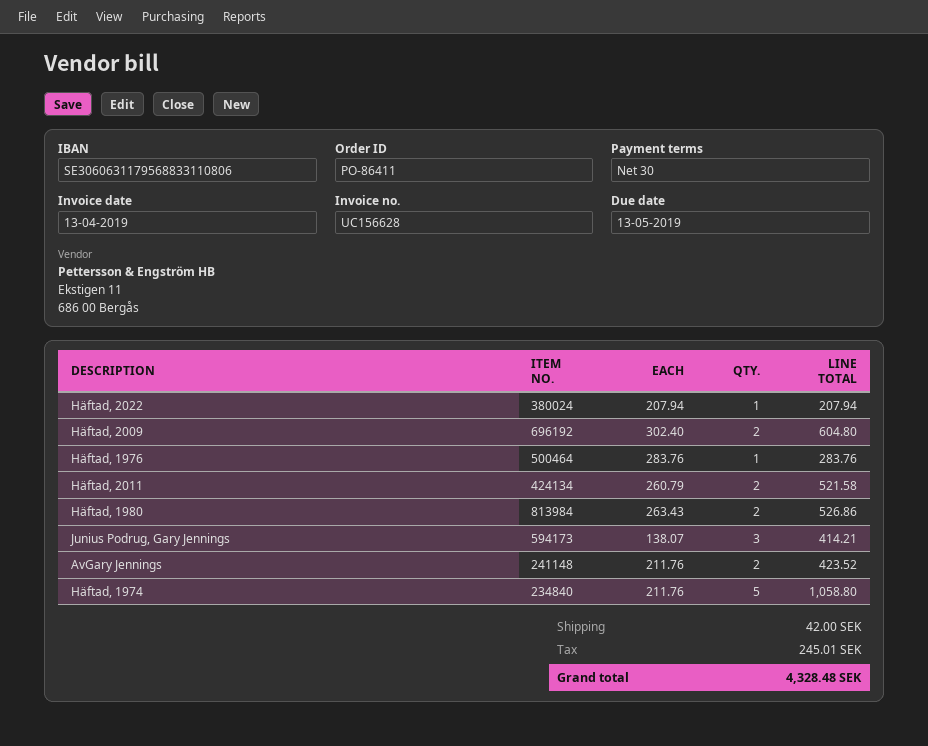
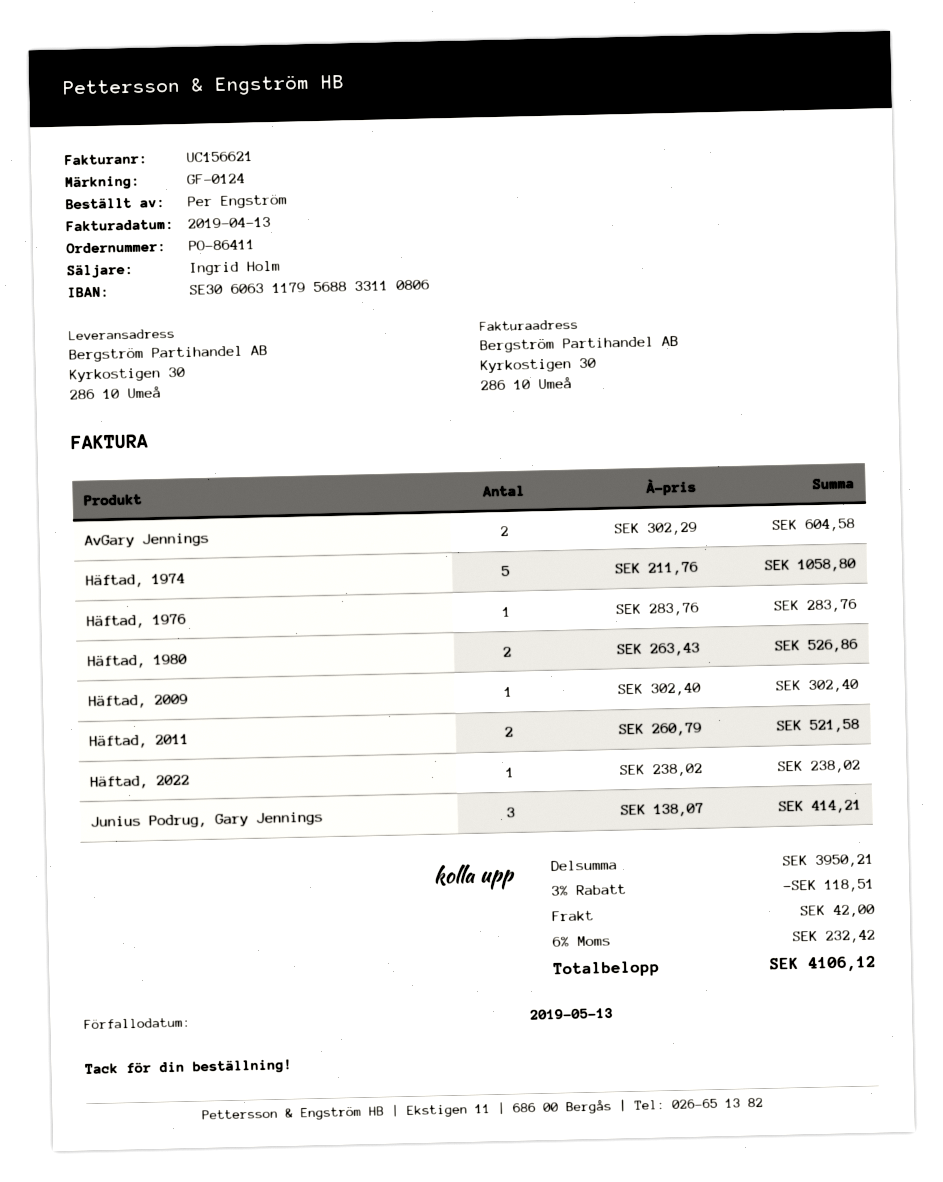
invoice number: UC156628 -> UC156621
Häftad, 2022: 1 x 207.94 = 207.94 -> 1 x 238.02 = 238.02
Häftad, 2009: 2 x 302.40 = 604.80 -> 1 x 302.40 = 302.40
AvGary Jennings: 2 x 211.76 = 423.52 -> 2 x 302.29 = 604.58
discount: none -> 3% = 118.51
tax: 245.01 -> 232.42
total: 4328.48 -> 4106.12

